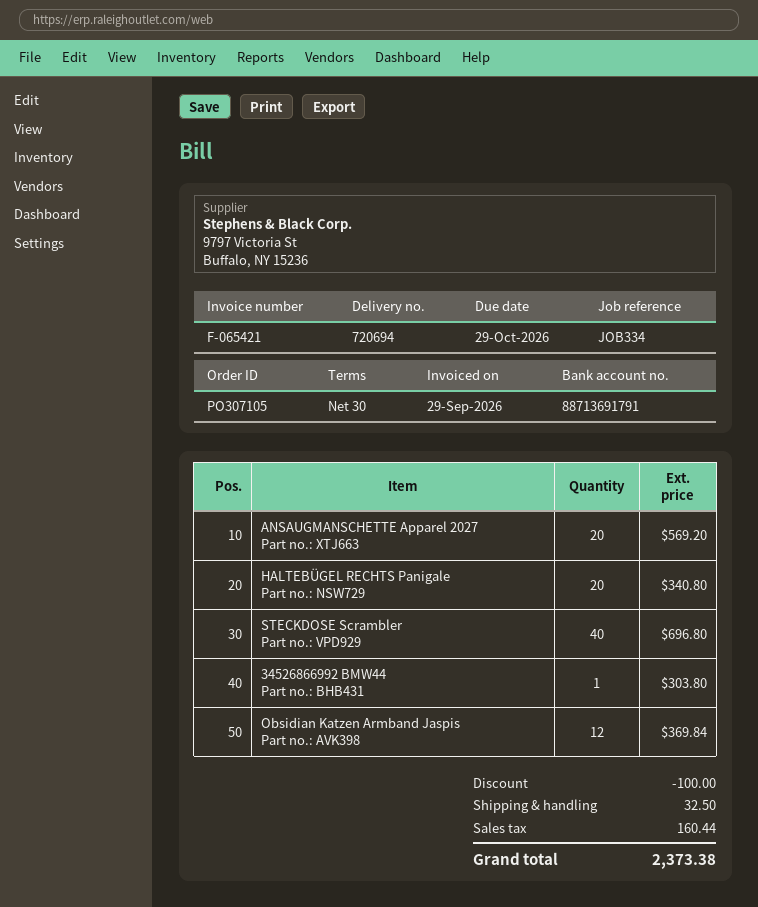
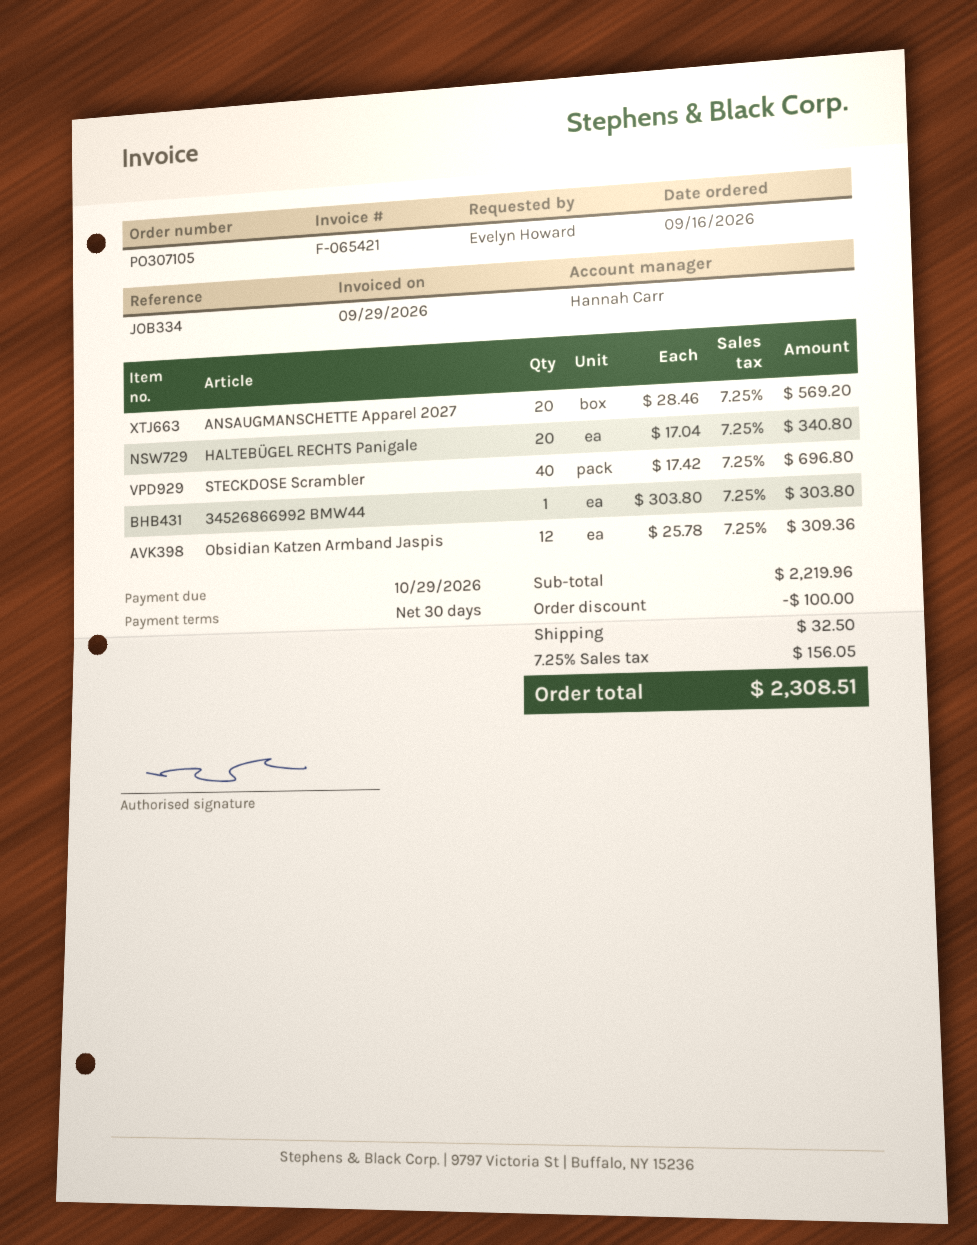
Obsidian Katzen Armband Jaspis: 12 for 369.84 -> 12 for 309.36
tax: 160.44 -> 156.05
total: 2373.38 -> 2308.51

